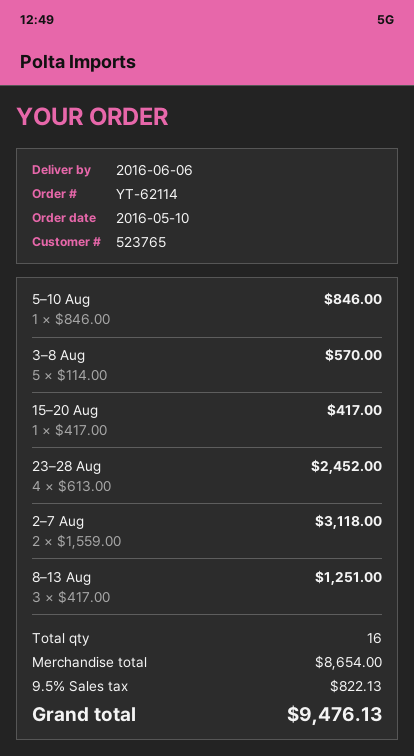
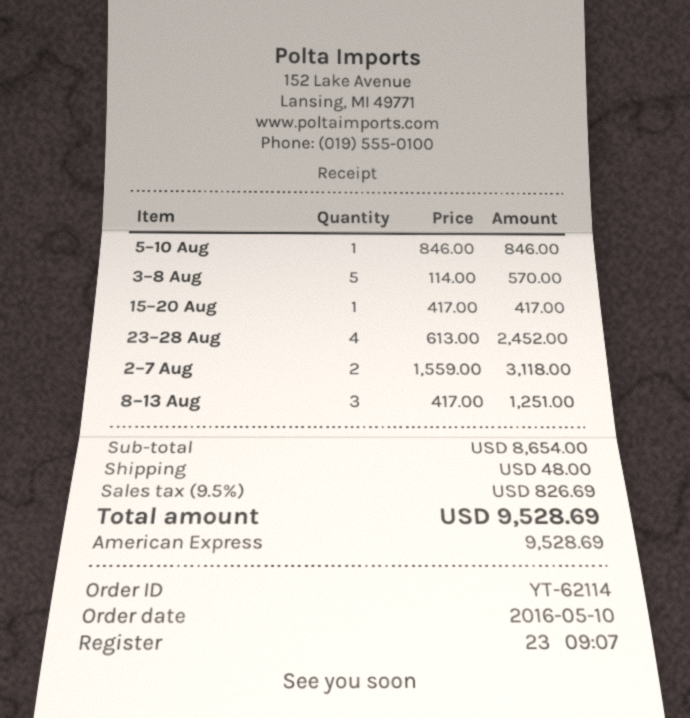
shipping: none -> 48.00
tax: 9.5% = 822.13 -> 9.5% = 826.69
total: 9476.13 -> 9528.69

